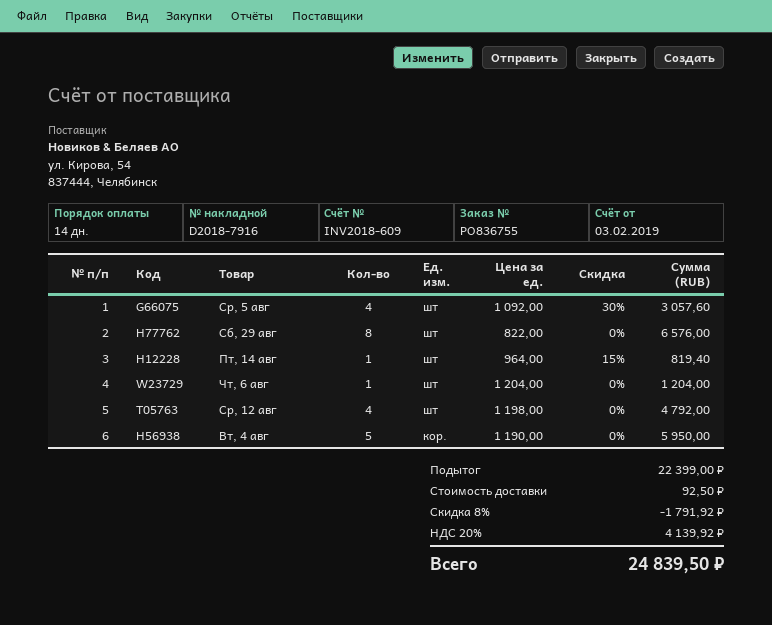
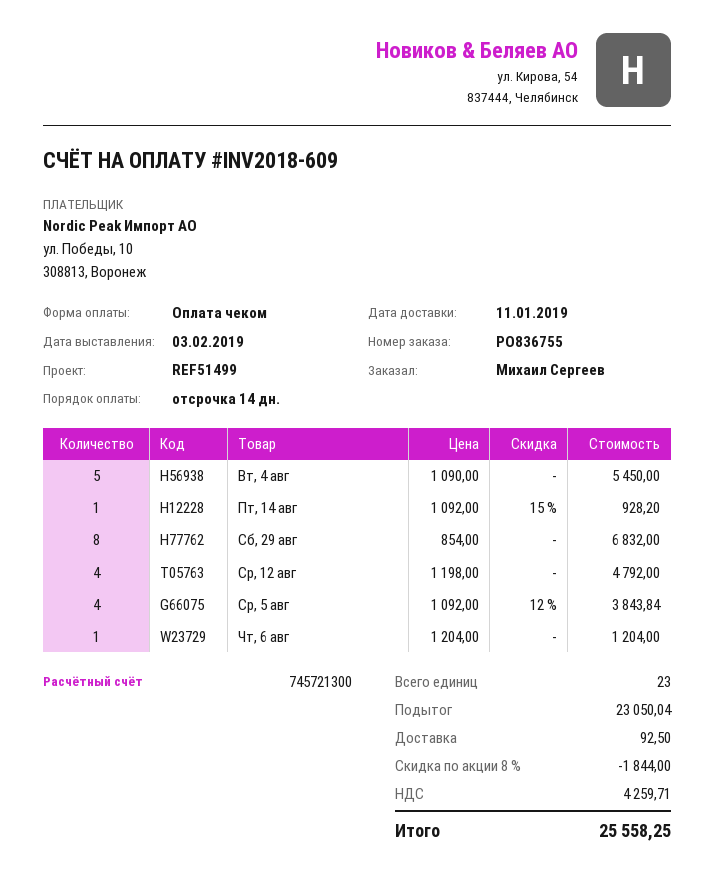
Ср, 5 авг: 4 x 1092.00 - 30% = 3057.60 -> 4 x 1092.00 - 12% = 3843.84
Сб, 29 авг: 8 x 822.00 = 6576.00 -> 8 x 854.00 = 6832.00
Пт, 14 авг: 1 x 964.00 - 15% = 819.40 -> 1 x 1092.00 - 15% = 928.20
Вт, 4 авг: 5 x 1190.00 = 5950.00 -> 5 x 1090.00 = 5450.00
subtotal: 22399.00 -> 23050.04
discount: 8% = 1791.92 -> 8% = 1844.00
tax: 4139.92 -> 4259.71
total: 24839.50 -> 25558.25

